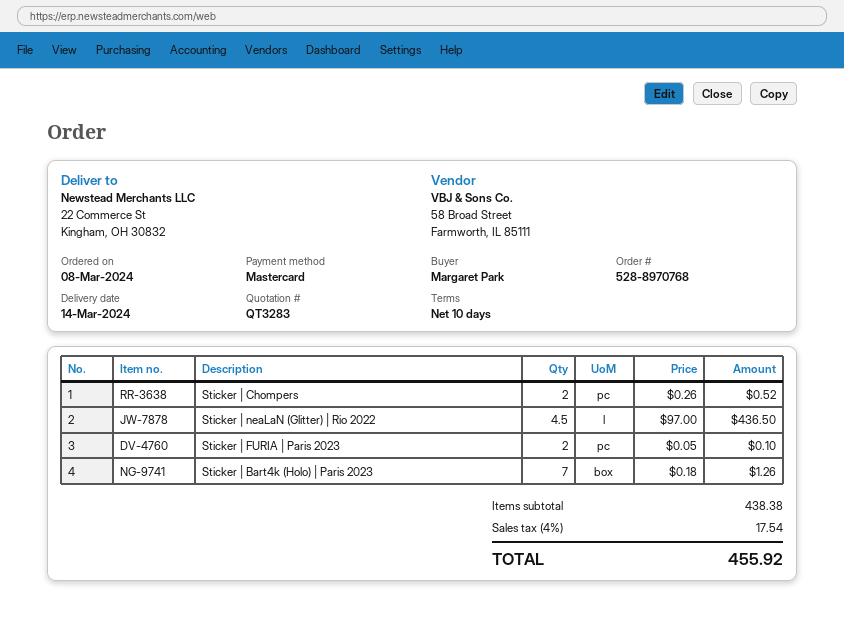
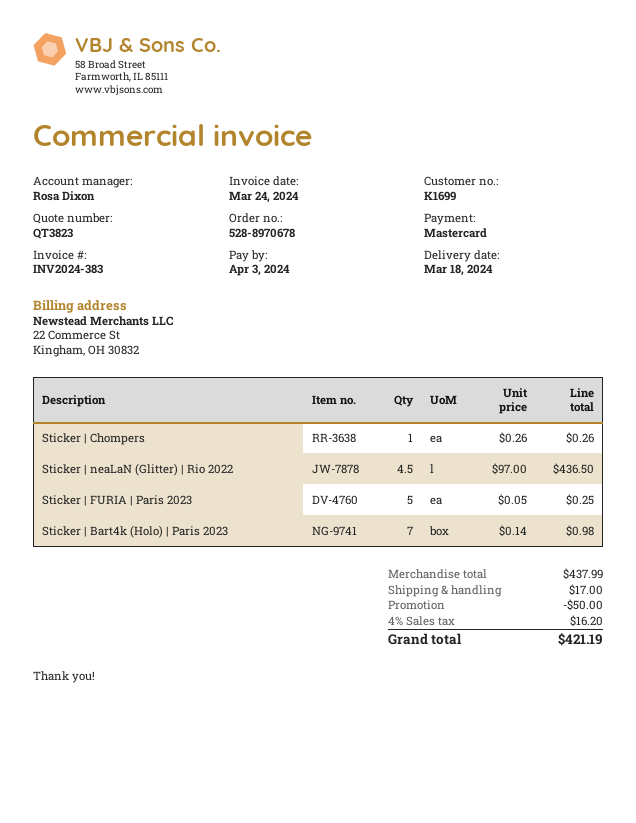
quote number: QT3283 -> QT3823
order number: 528-8970768 -> 528-8970678
delivery date: 2024-03-14 -> 2024-03-18
Sticker | Chompers: 2 x 0.26 = 0.52 -> 1 x 0.26 = 0.26
Sticker | FURIA | Paris 2023: 2 x 0.05 = 0.10 -> 5 x 0.05 = 0.25
Sticker | Bart4k (Holo) | Paris 2023: 7 x 0.18 = 1.26 -> 7 x 0.14 = 0.98
subtotal: 438.38 -> 437.99
discount: none -> 50.00
shipping: none -> 17.00
tax: 4% = 17.54 -> 4% = 16.20
total: 455.92 -> 421.19

